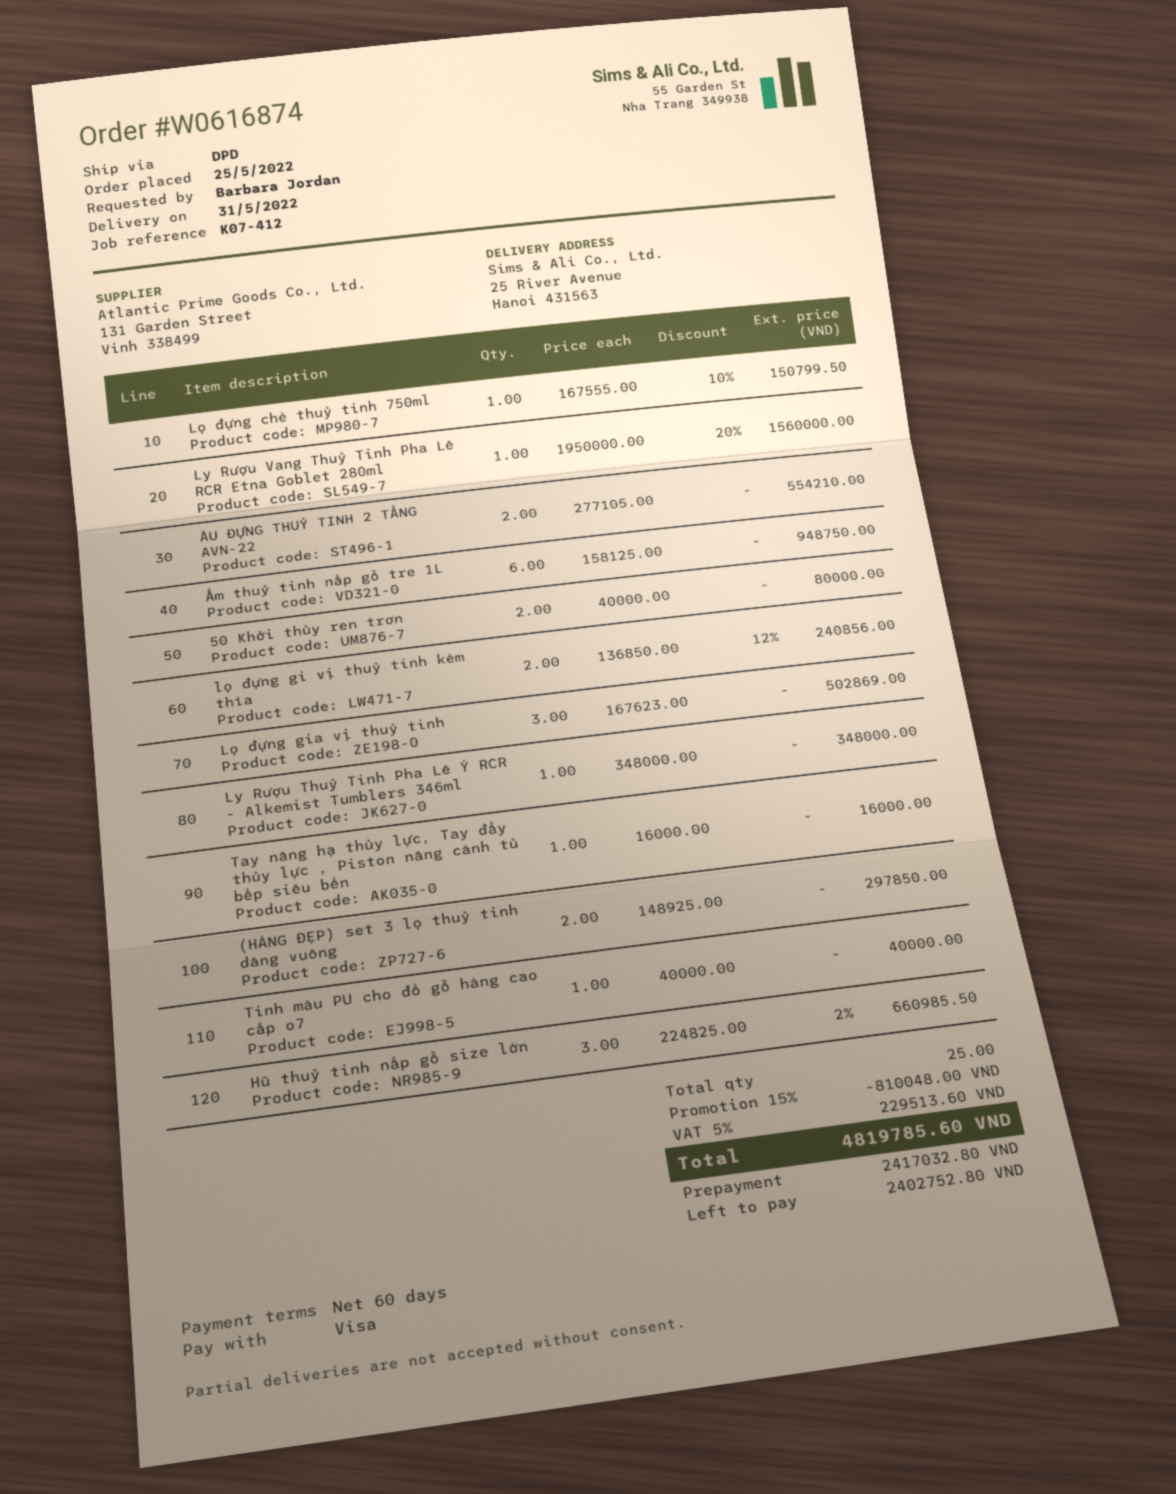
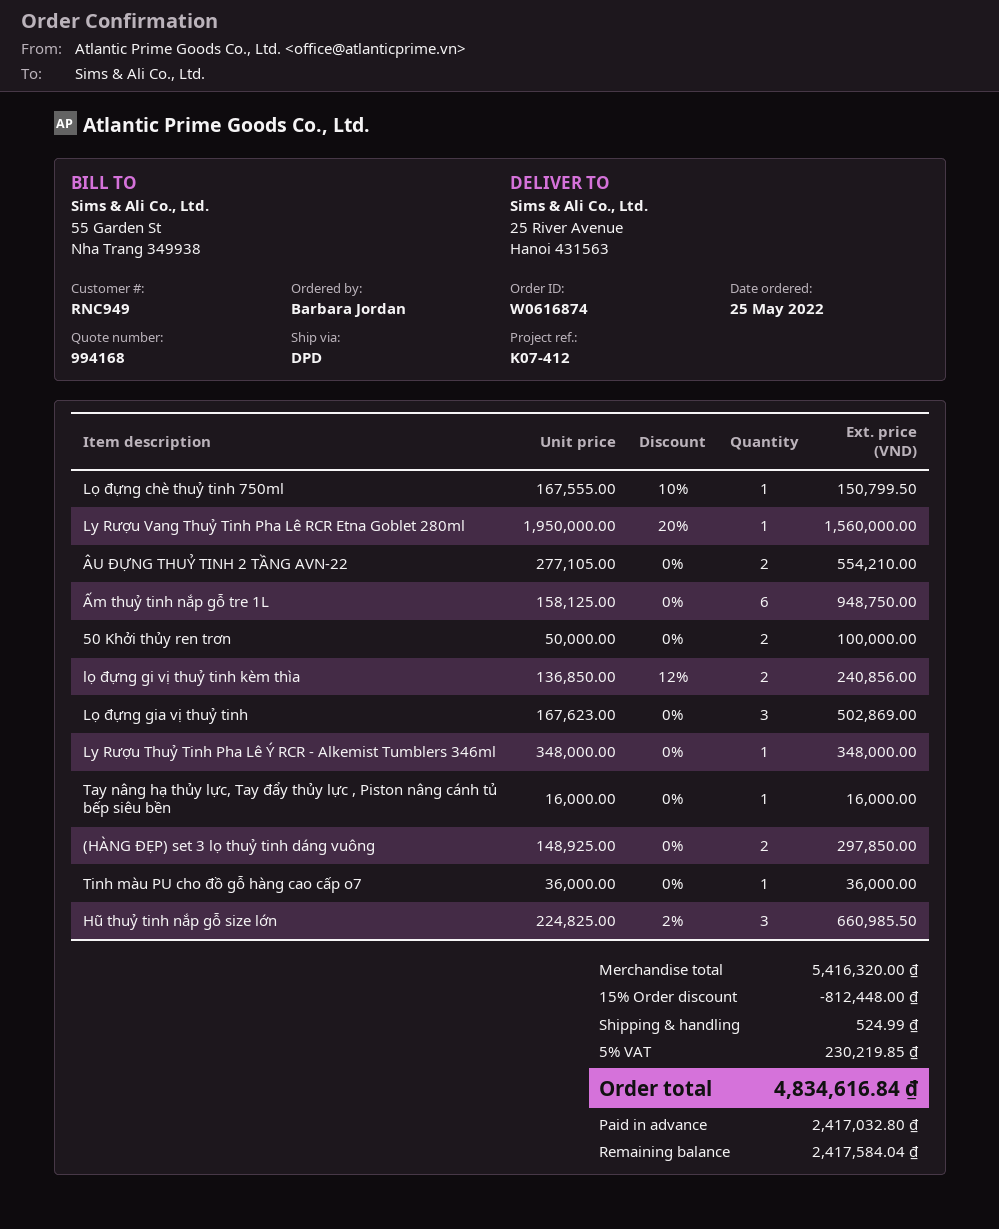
50 Khởi thủy ren trơn: 2 x 40000.00 = 80000.00 -> 2 x 50000.00 = 100000.00
Tinh màu PU cho đồ gỗ hàng cao cấp o7: 1 x 40000.00 = 40000.00 -> 1 x 36000.00 = 36000.00
discount: 15% = 810048.00 -> 15% = 812448.00
shipping: none -> 524.99
tax: 5% = 229513.60 -> 5% = 230219.85
total: 4819785.60 -> 4834616.84
balance: 2402752.80 -> 2417584.04

